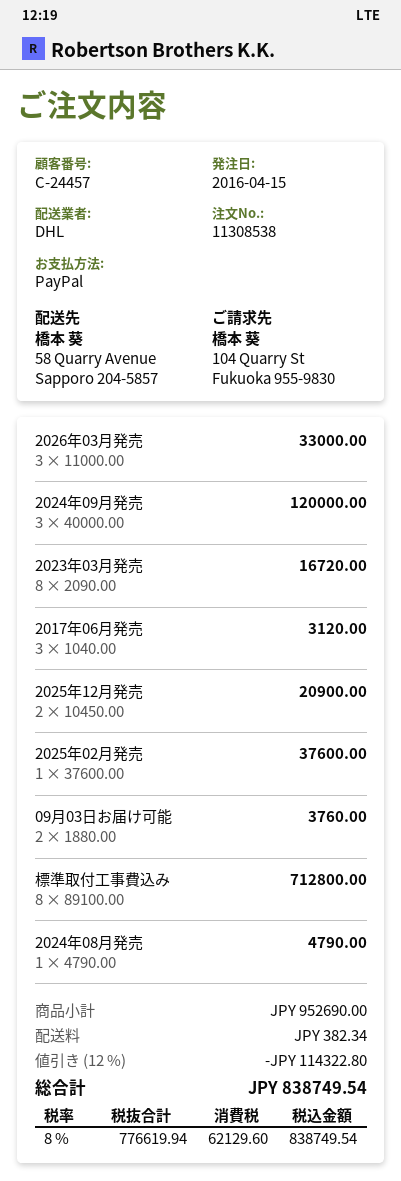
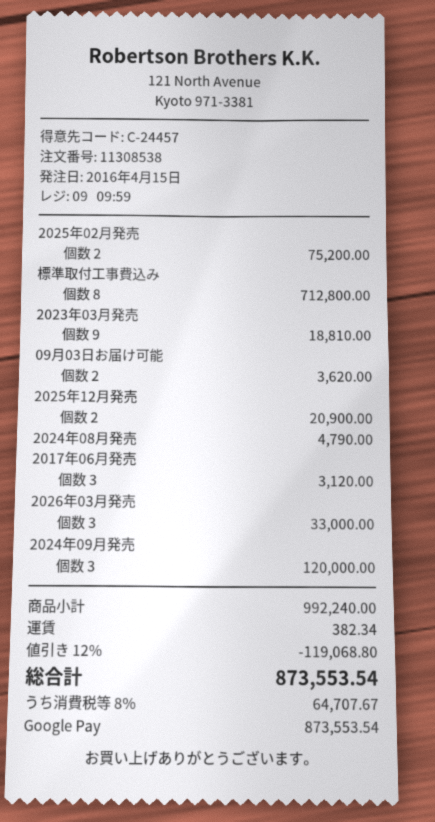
payment method: PayPal -> Google Pay
2023年03月発売: 8 for 16720.00 -> 9 for 18810.00
2025年02月発売: 1 for 37600.00 -> 2 for 75200.00
09月03日お届け可能: 2 for 3760.00 -> 2 for 3620.00
subtotal: 952690.00 -> 992240.00
discount: 12% = 114322.80 -> 12% = 119068.80
tax: 8% = 62129.60 -> 8% = 64707.67
total: 838749.54 -> 873553.54

